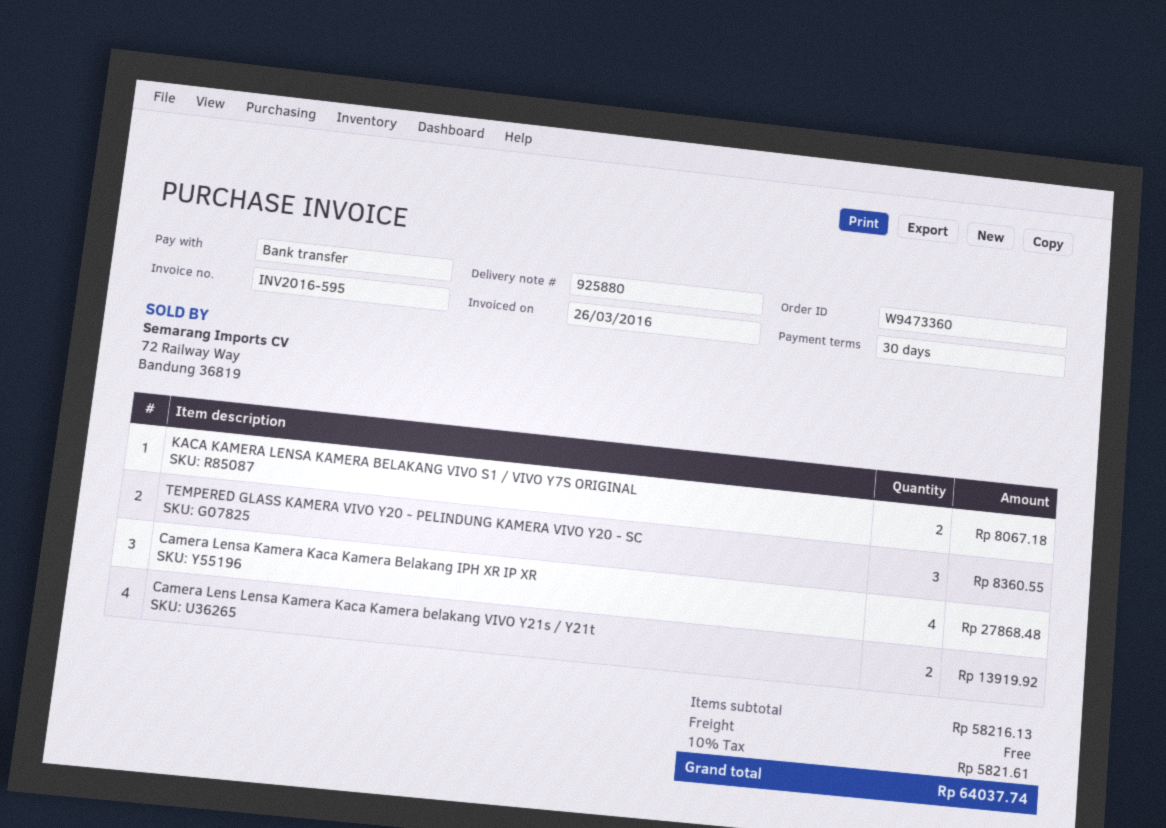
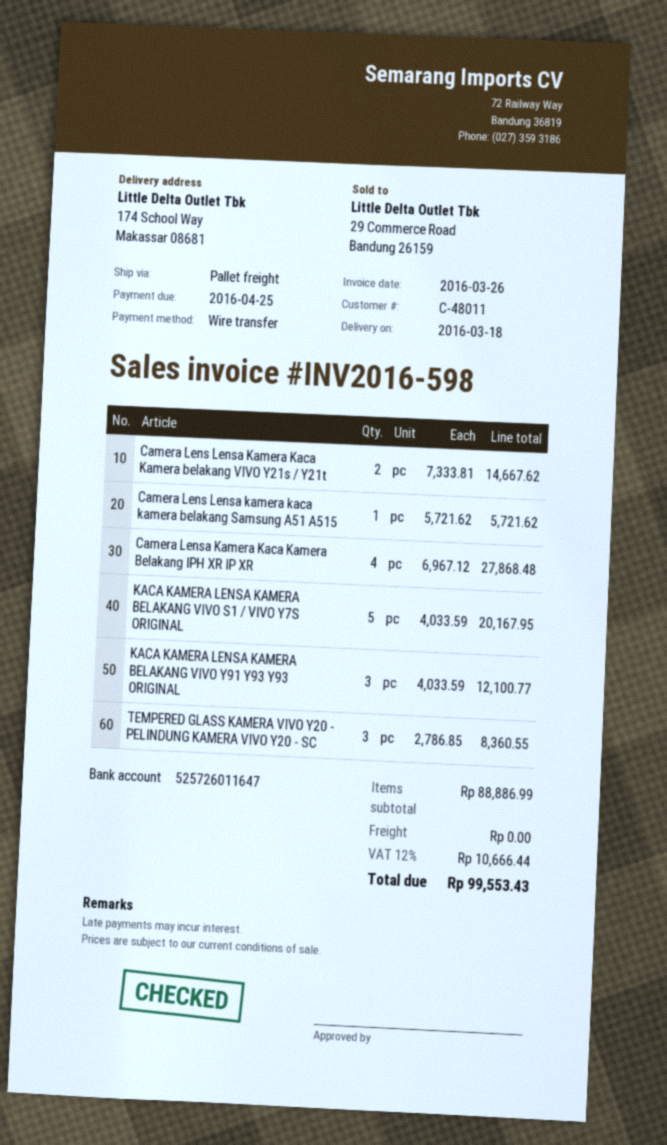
invoice number: INV2016-595 -> INV2016-598
KACA KAMERA LENSA KAMERA BELAKANG VIVO S1 / VIVO Y7S ORIGINAL: 2 for 8067.18 -> 5 for 20167.95
Camera Lens Lensa Kamera Kaca Kamera belakang VIVO Y21s / Y21t: 2 for 13919.92 -> 2 for 14667.62
Camera Lens Lensa kamera kaca kamera belakang Samsung A51 A515: none -> 1 for 5721.62
KACA KAMERA LENSA KAMERA BELAKANG VIVO Y91 Y93 Y93 ORIGINAL: none -> 3 for 12100.77
subtotal: 58216.13 -> 88886.99
tax: 10% = 5821.61 -> 12% = 10666.44
total: 64037.74 -> 99553.43

